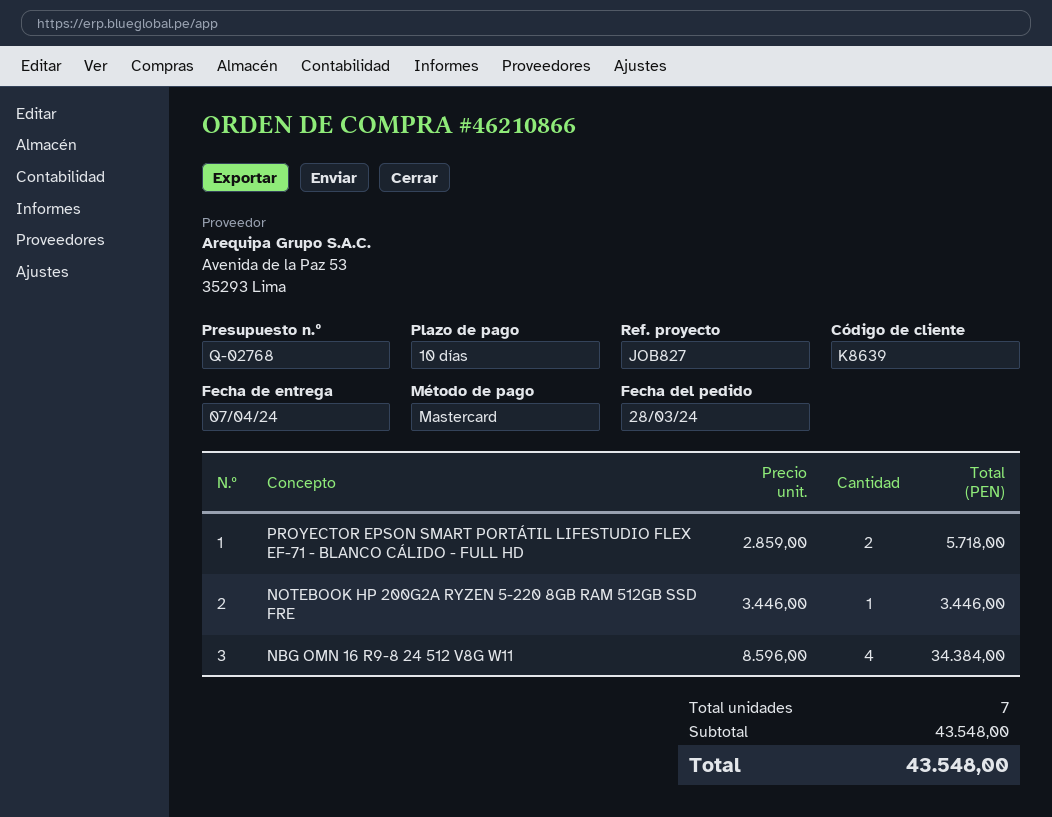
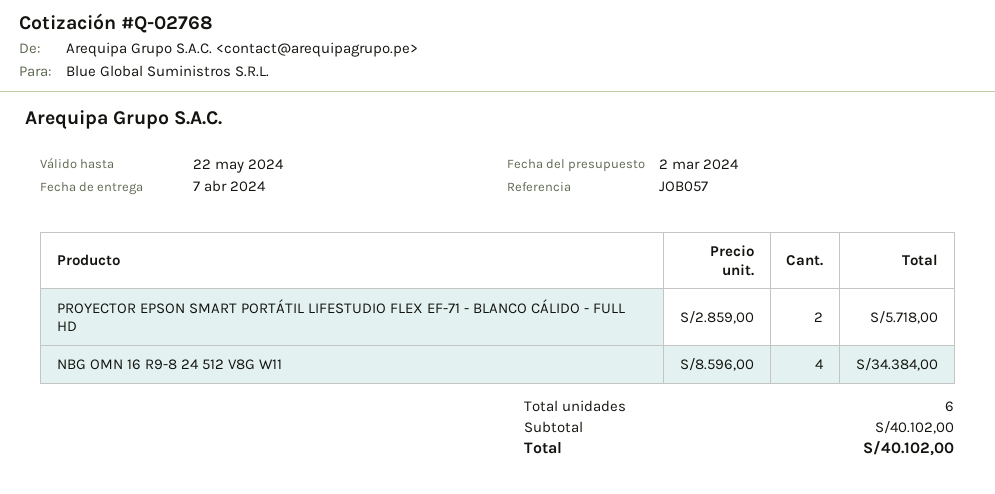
reference: JOB827 -> JOB057
NOTEBOOK HP 200G2A RYZEN 5-220 8GB RAM 512GB SSD FRE: 1 x 3446.00 = 3446.00 -> none
total quantity: 7 -> 6
subtotal: 43548.00 -> 40102.00
total: 43548.00 -> 40102.00

